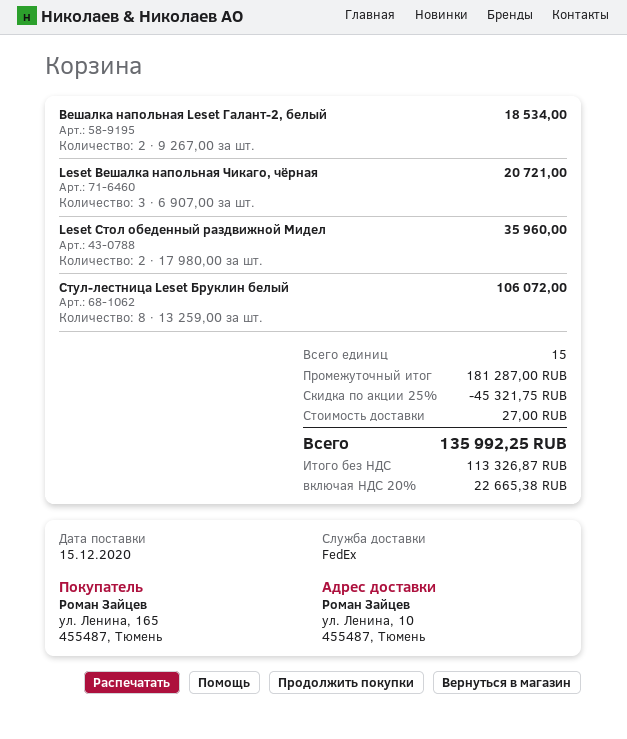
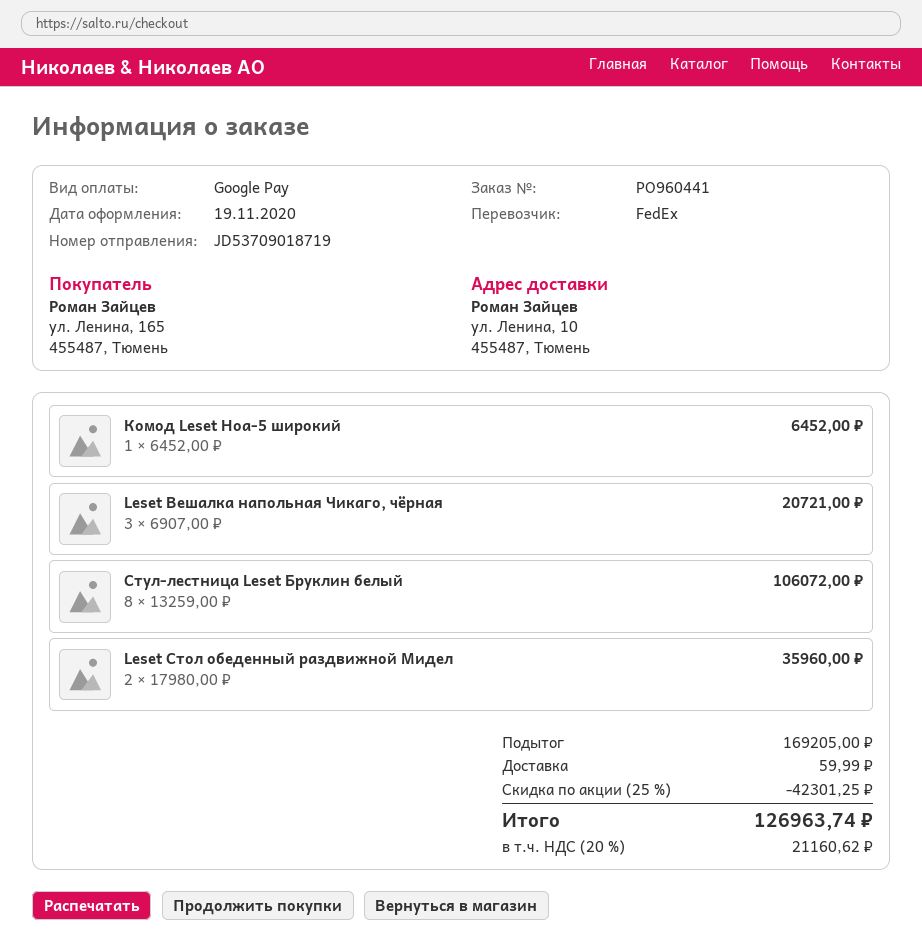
Вешалка напольная Leset Галант-2, белый: 2 x 9267.00 = 18534.00 -> none
Комод Leset Ноа-5 широкий: none -> 1 x 6452.00 = 6452.00
subtotal: 181287.00 -> 169205.00
discount: 25% = 45321.75 -> 25% = 42301.25
shipping: 27.00 -> 59.99
tax: 20% = 22665.38 -> 20% = 21160.62
total: 135992.25 -> 126963.74

